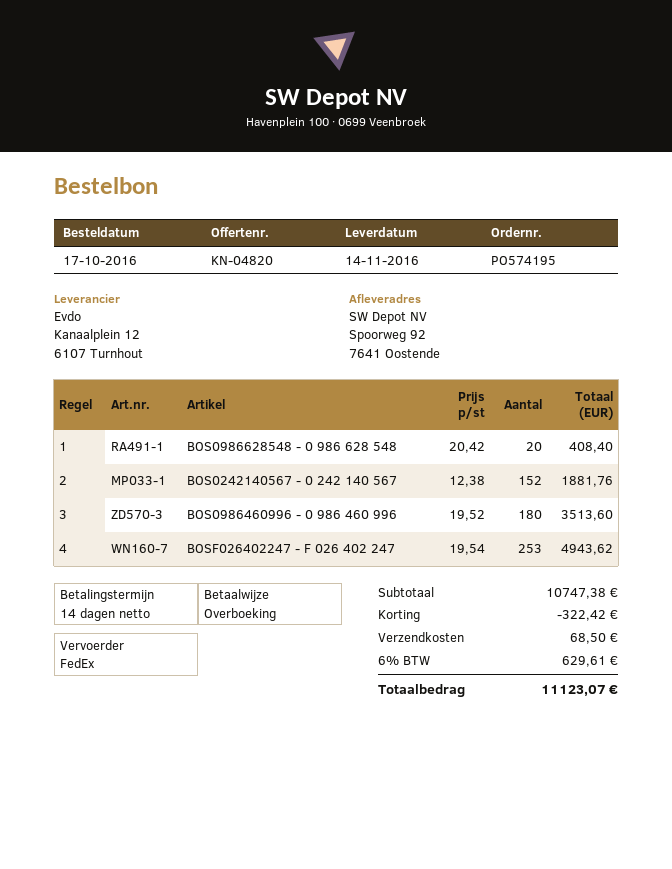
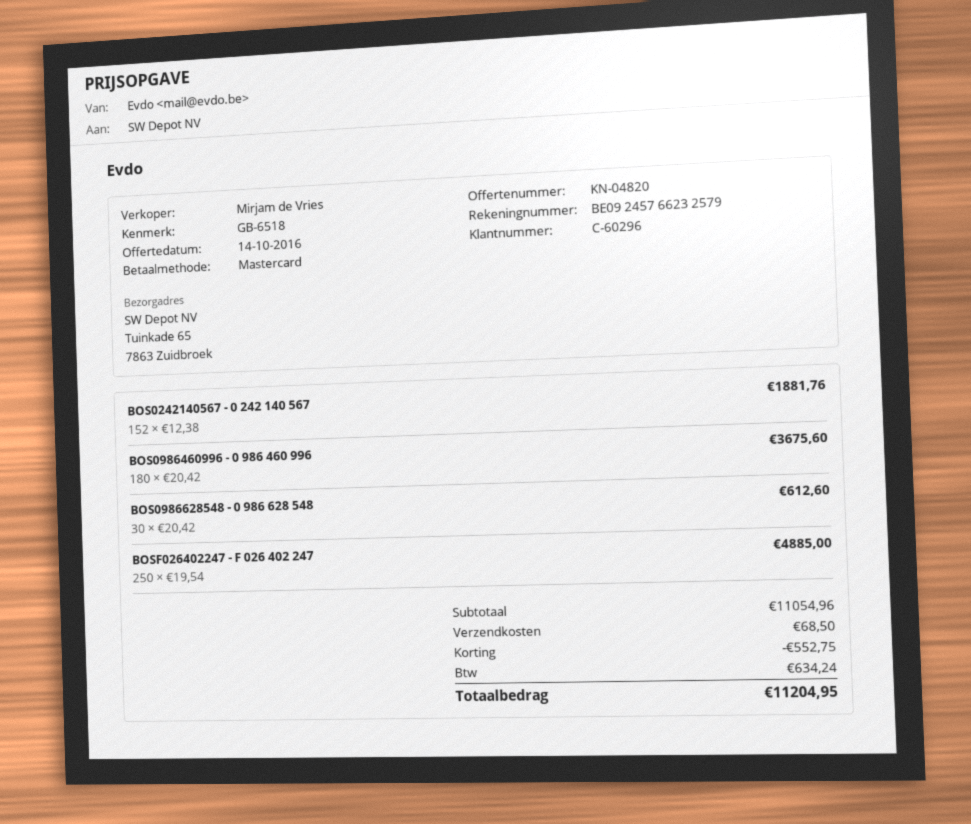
payment method: bank transfer -> Mastercard
ship to: Spoorweg 92, 7641 Oostende -> Tuinkade 65, 7863 Zuidbroek
BOS0986628548 - 0 986 628 548: 20 x 20.42 = 408.40 -> 30 x 20.42 = 612.60
BOS0986460996 - 0 986 460 996: 180 x 19.52 = 3513.60 -> 180 x 20.42 = 3675.60
BOSF026402247 - F 026 402 247: 253 x 19.54 = 4943.62 -> 250 x 19.54 = 4885.00
subtotal: 10747.38 -> 11054.96
discount: 322.42 -> 552.75
tax: 629.61 -> 634.24
total: 11123.07 -> 11204.95

